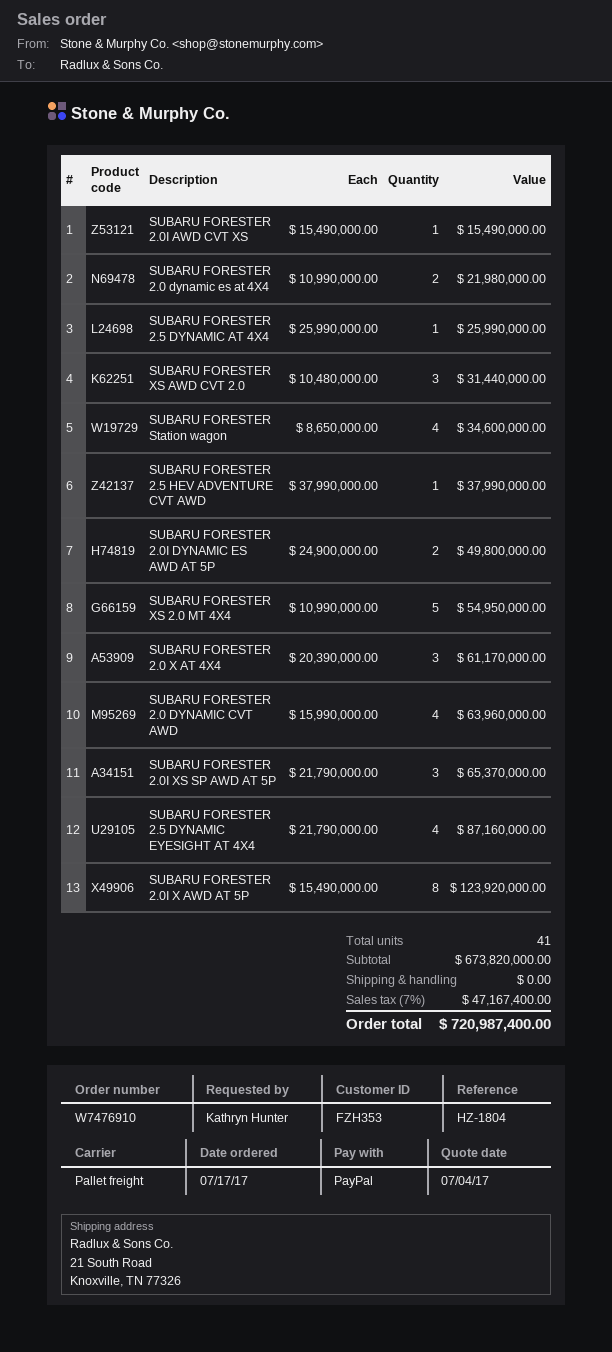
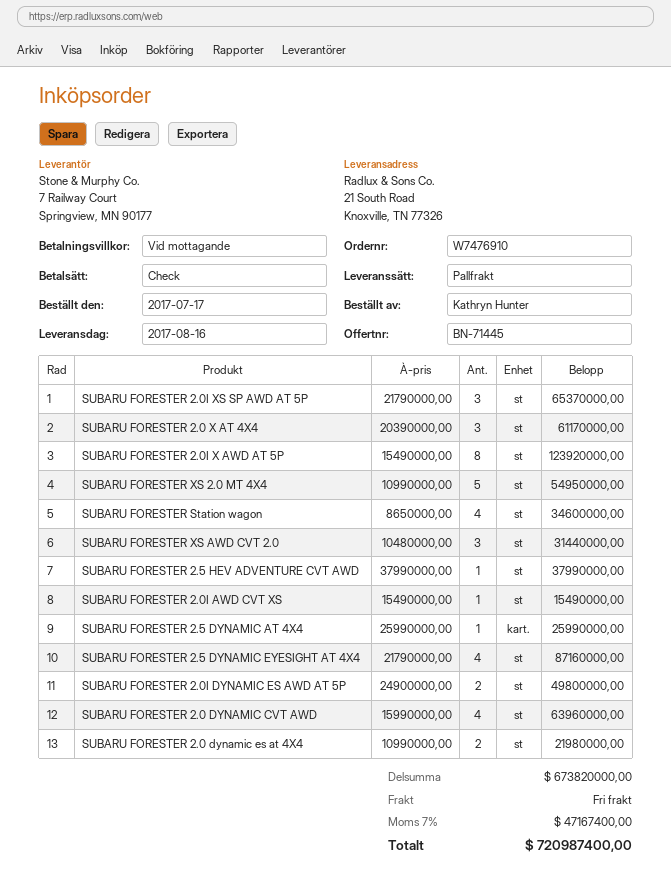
payment method: PayPal -> cheque

